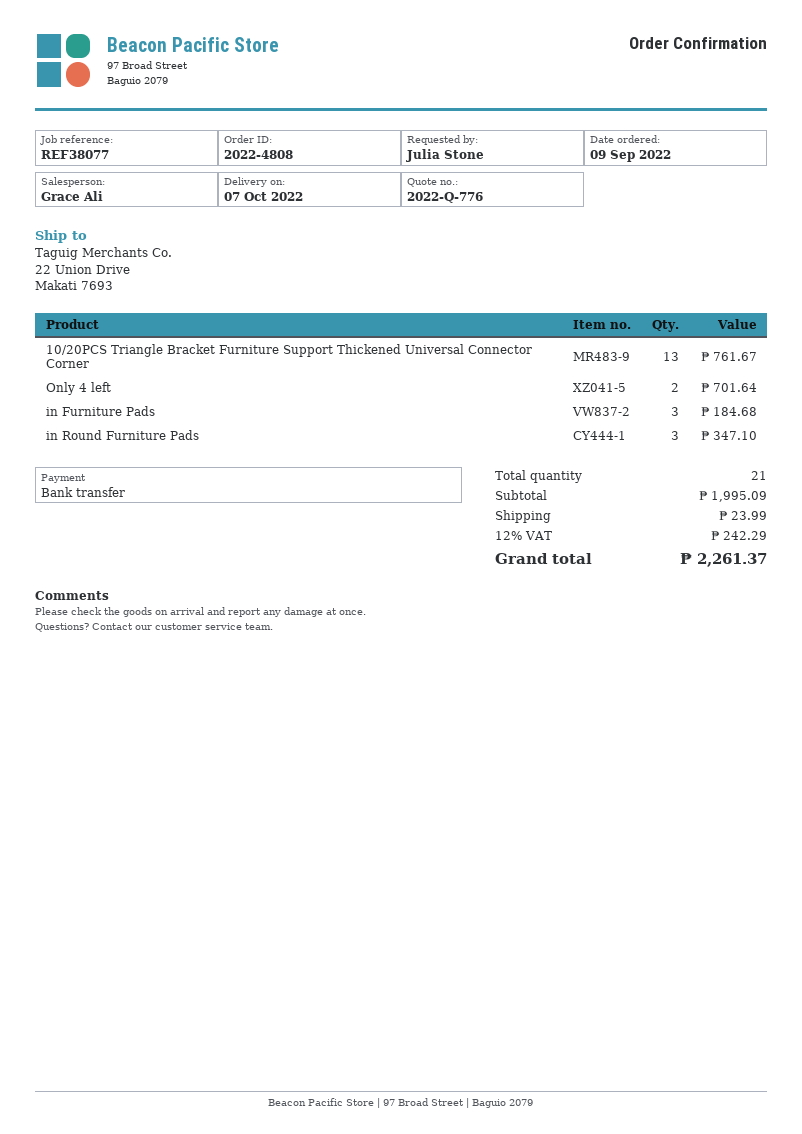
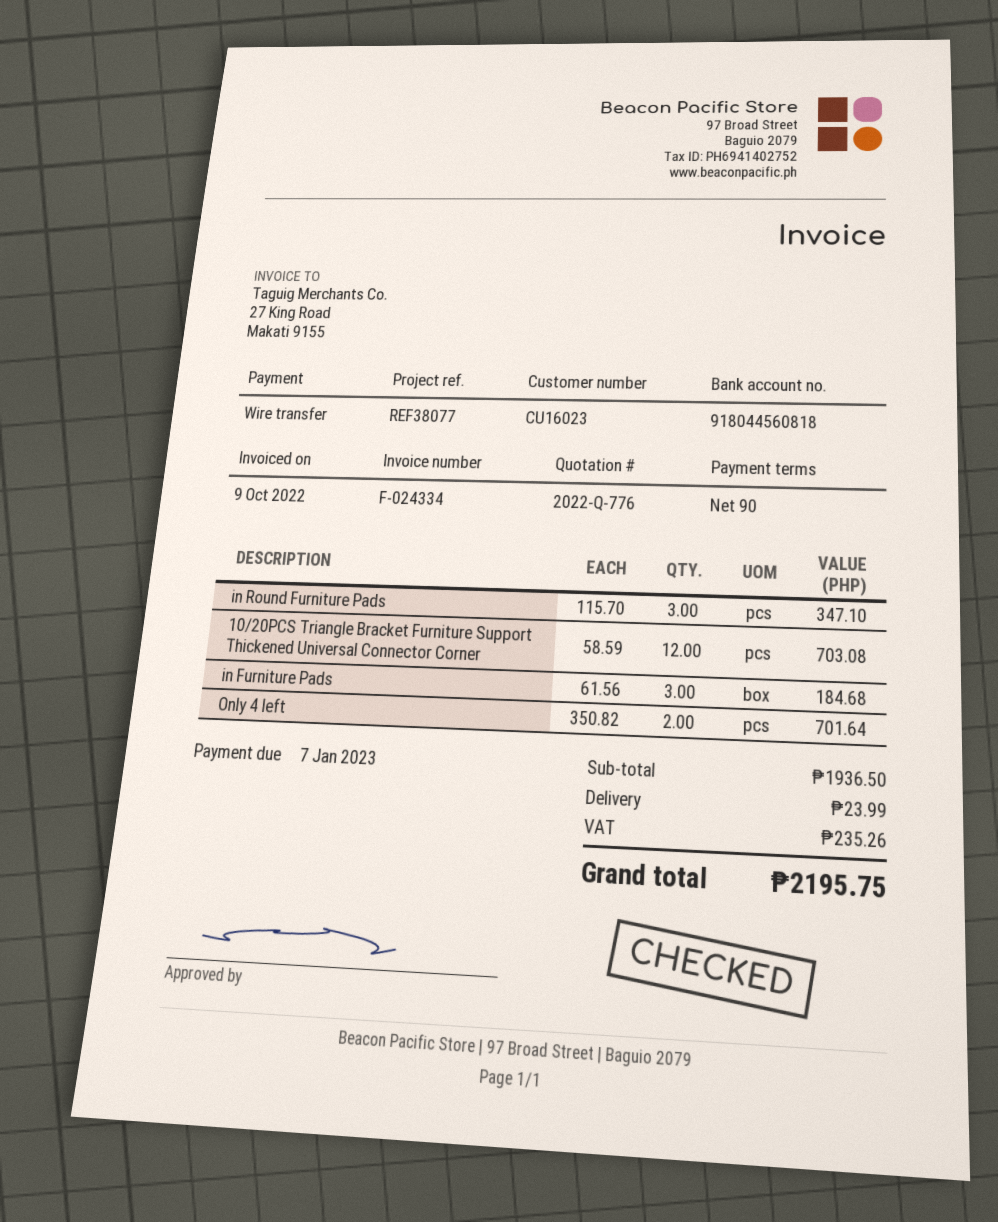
10/20PCS Triangle Bracket Furniture Support Thickened Universal Connector Corner: 13 for 761.67 -> 12 for 703.08
subtotal: 1995.09 -> 1936.50
tax: 242.29 -> 235.26
total: 2261.37 -> 2195.75

